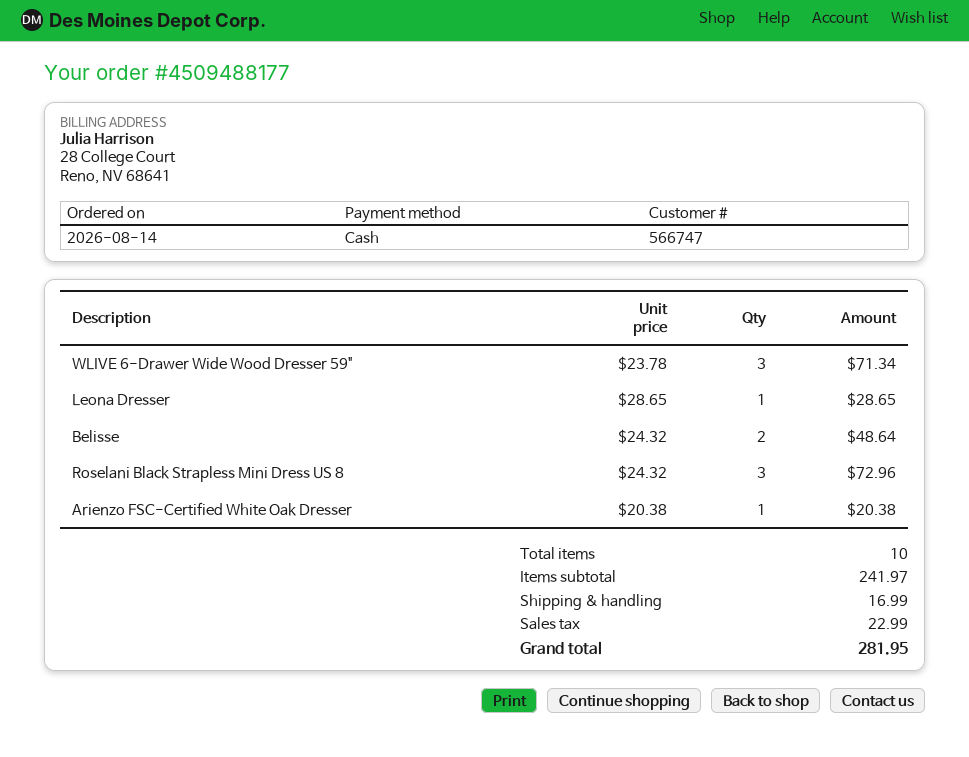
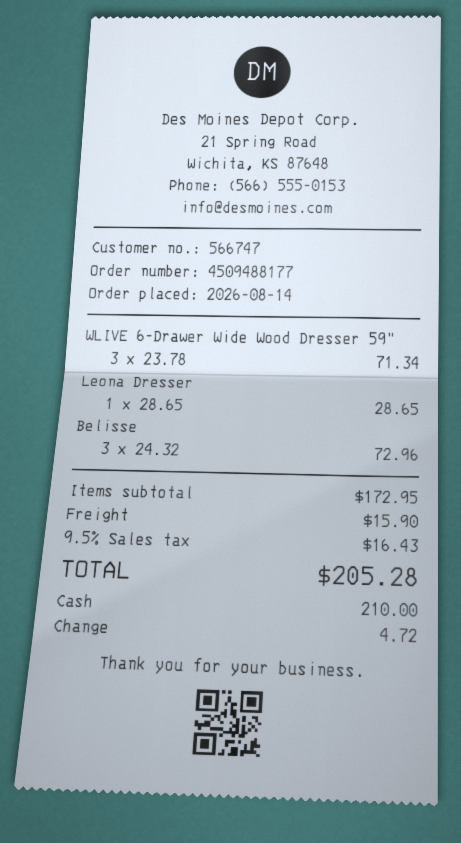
Belisse: 2 x 24.32 = 48.64 -> 3 x 24.32 = 72.96
Roselani Black Strapless Mini Dress US 8: 3 x 24.32 = 72.96 -> none
Arienzo FSC-Certified White Oak Dresser: 1 x 20.38 = 20.38 -> none
subtotal: 241.97 -> 172.95
shipping: 16.99 -> 15.90
tax: 22.99 -> 16.43
total: 281.95 -> 205.28

